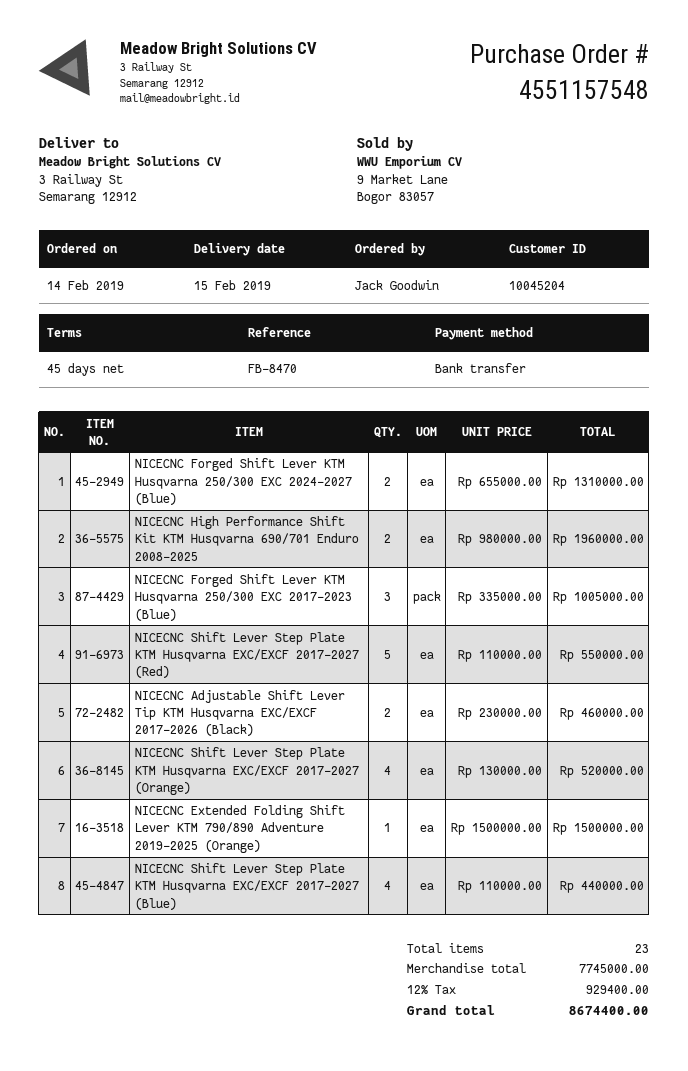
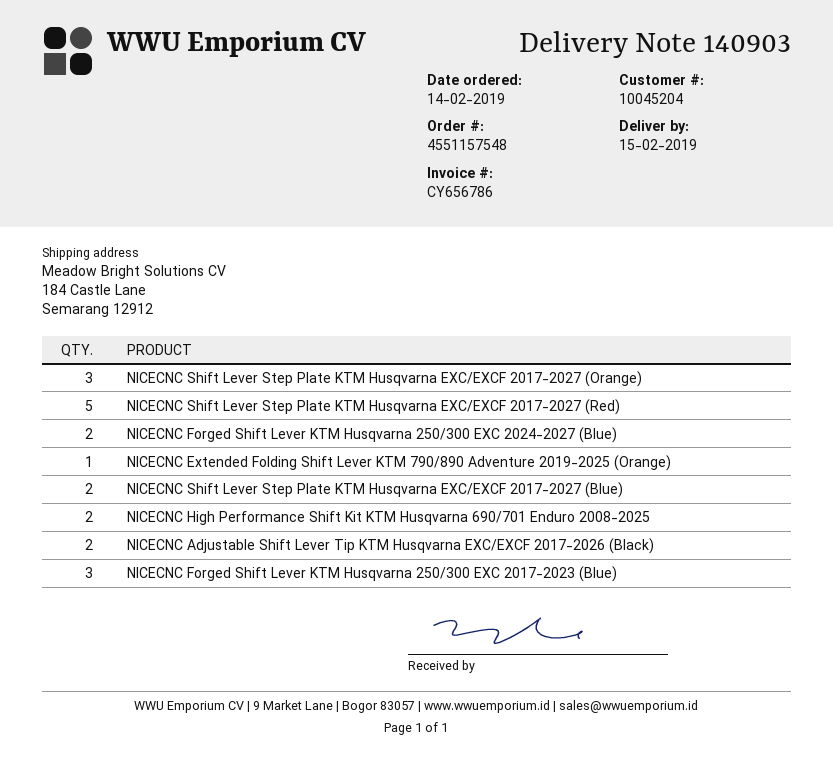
ship to: 3 Railway St, Semarang 12912 -> 184 Castle Lane, Semarang 12912
NICECNC Shift Lever Step Plate KTM Husqvarna EXC/EXCF 2017-2027 (Orange): 4 -> 3
NICECNC Shift Lever Step Plate KTM Husqvarna EXC/EXCF 2017-2027 (Blue): 4 -> 2

